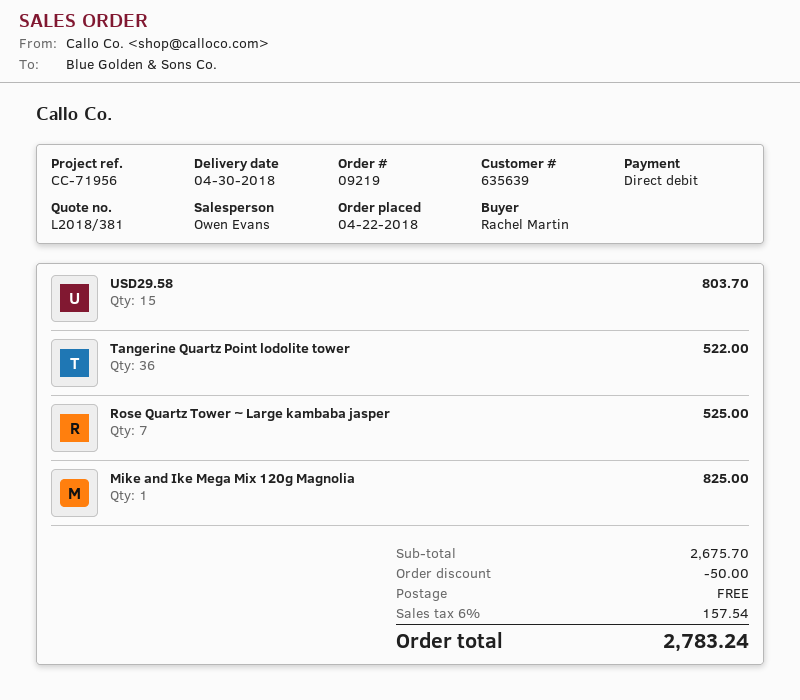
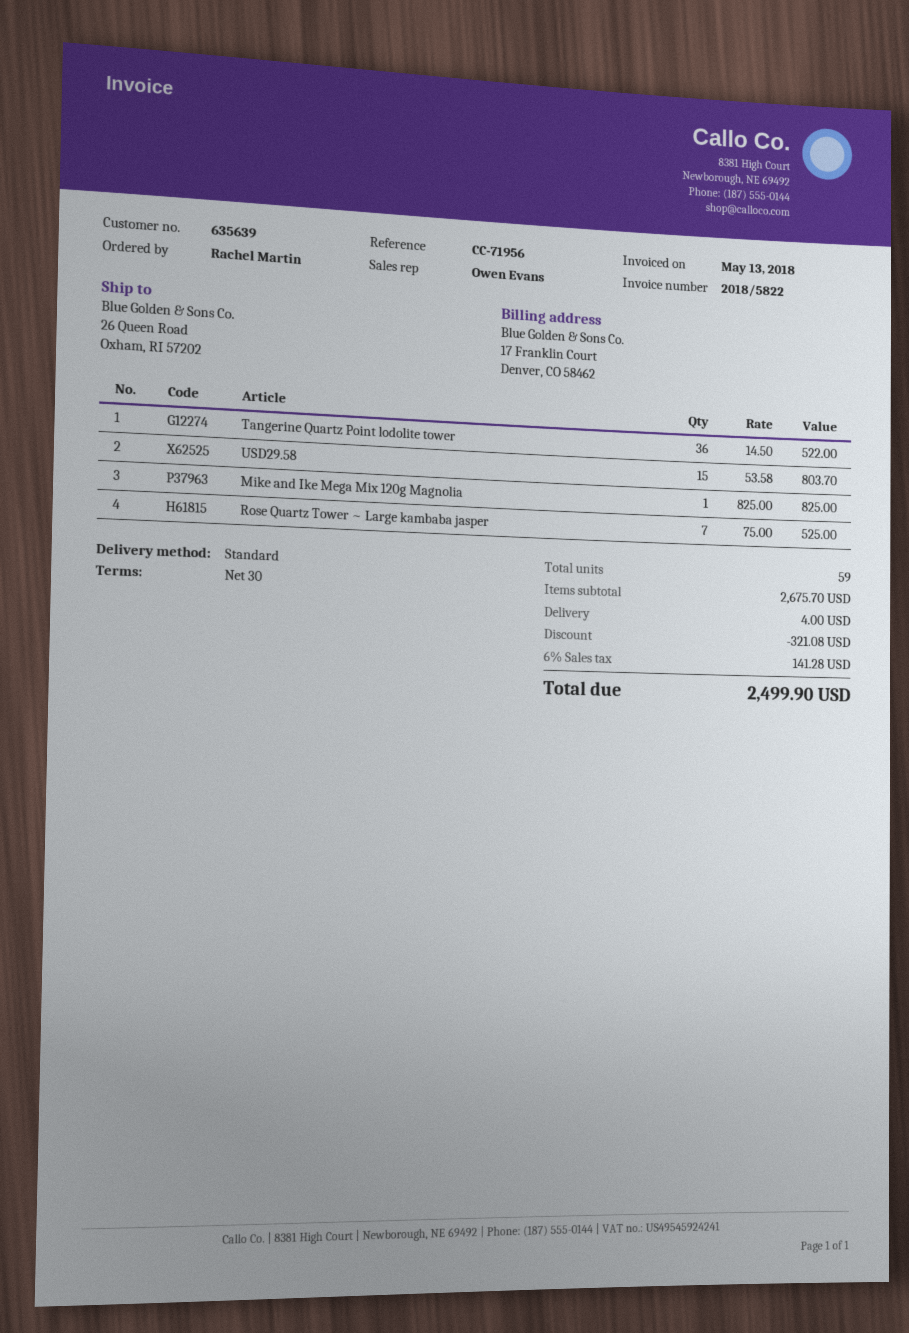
discount: 50.00 -> 321.08
shipping: 0.00 -> 4.00
tax: 6% = 157.54 -> 6% = 141.28
total: 2783.24 -> 2499.90

